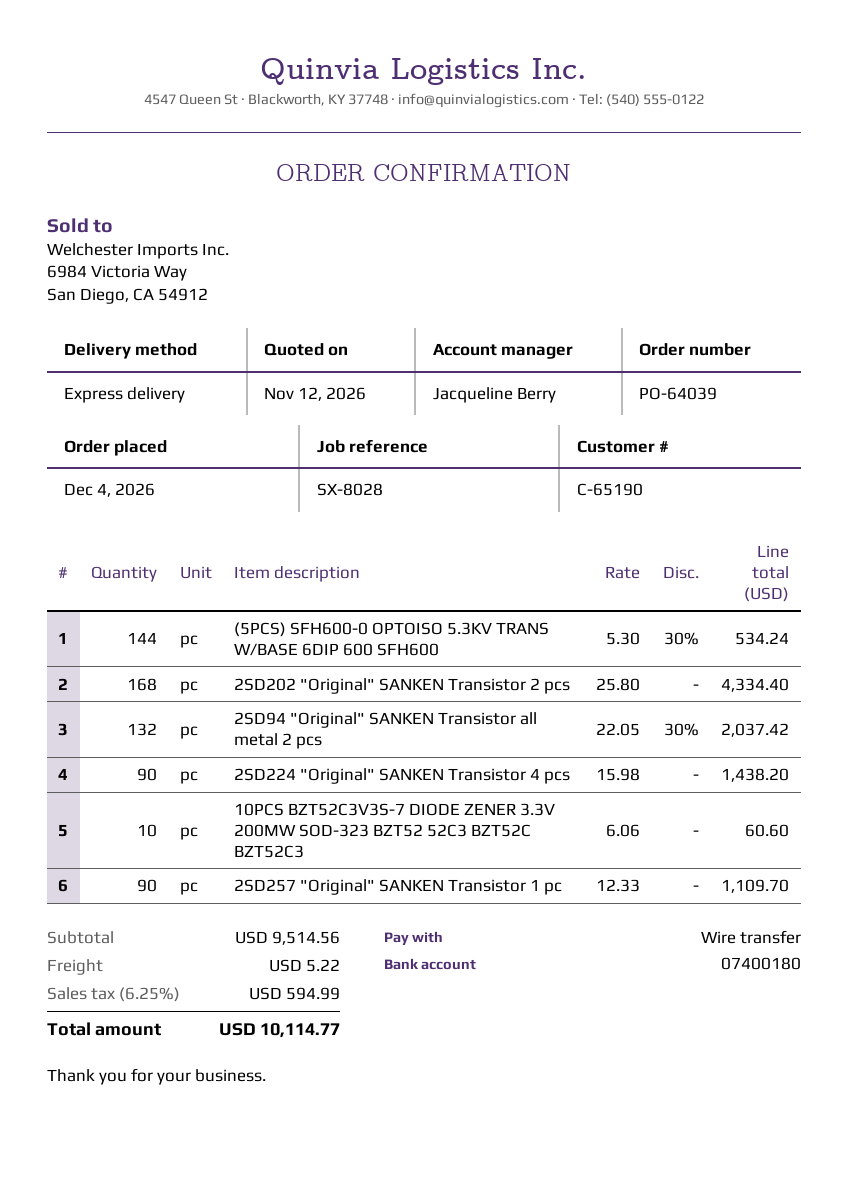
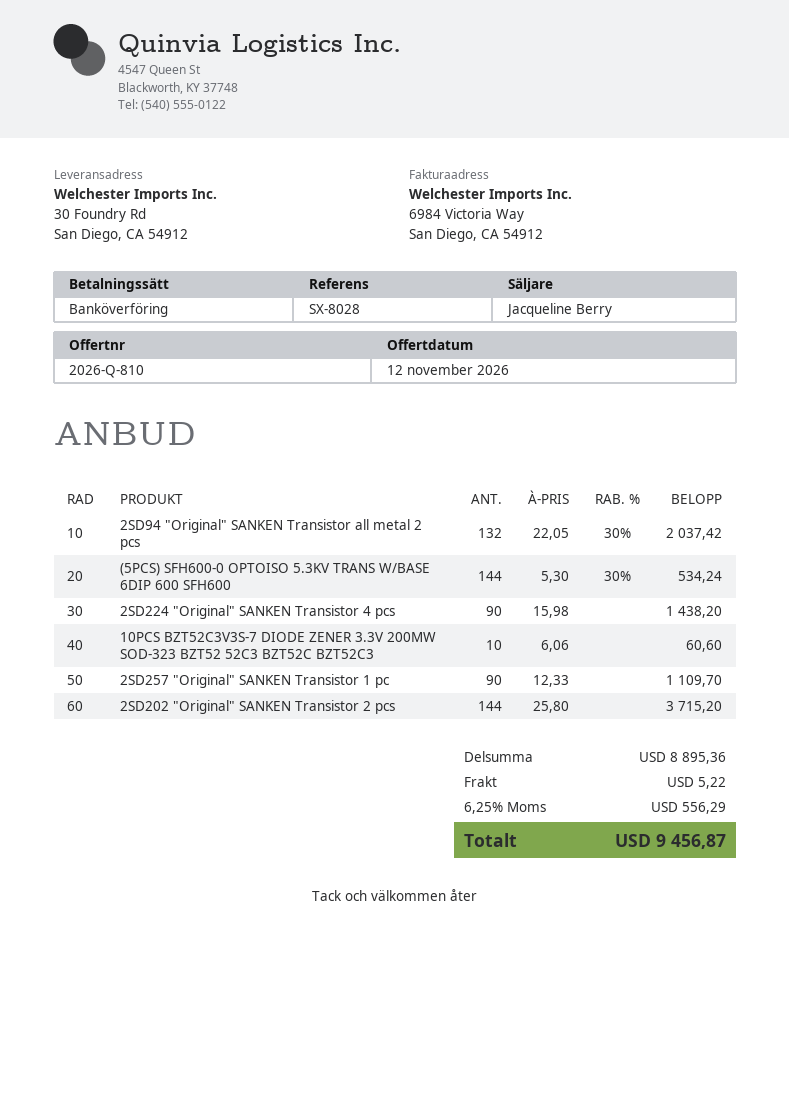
2SD202 "Original" SANKEN Transistor 2 pcs: 168 x 25.80 = 4334.40 -> 144 x 25.80 = 3715.20
subtotal: 9514.56 -> 8895.36
tax: 6.25% = 594.99 -> 6.25% = 556.29
total: 10114.77 -> 9456.87

